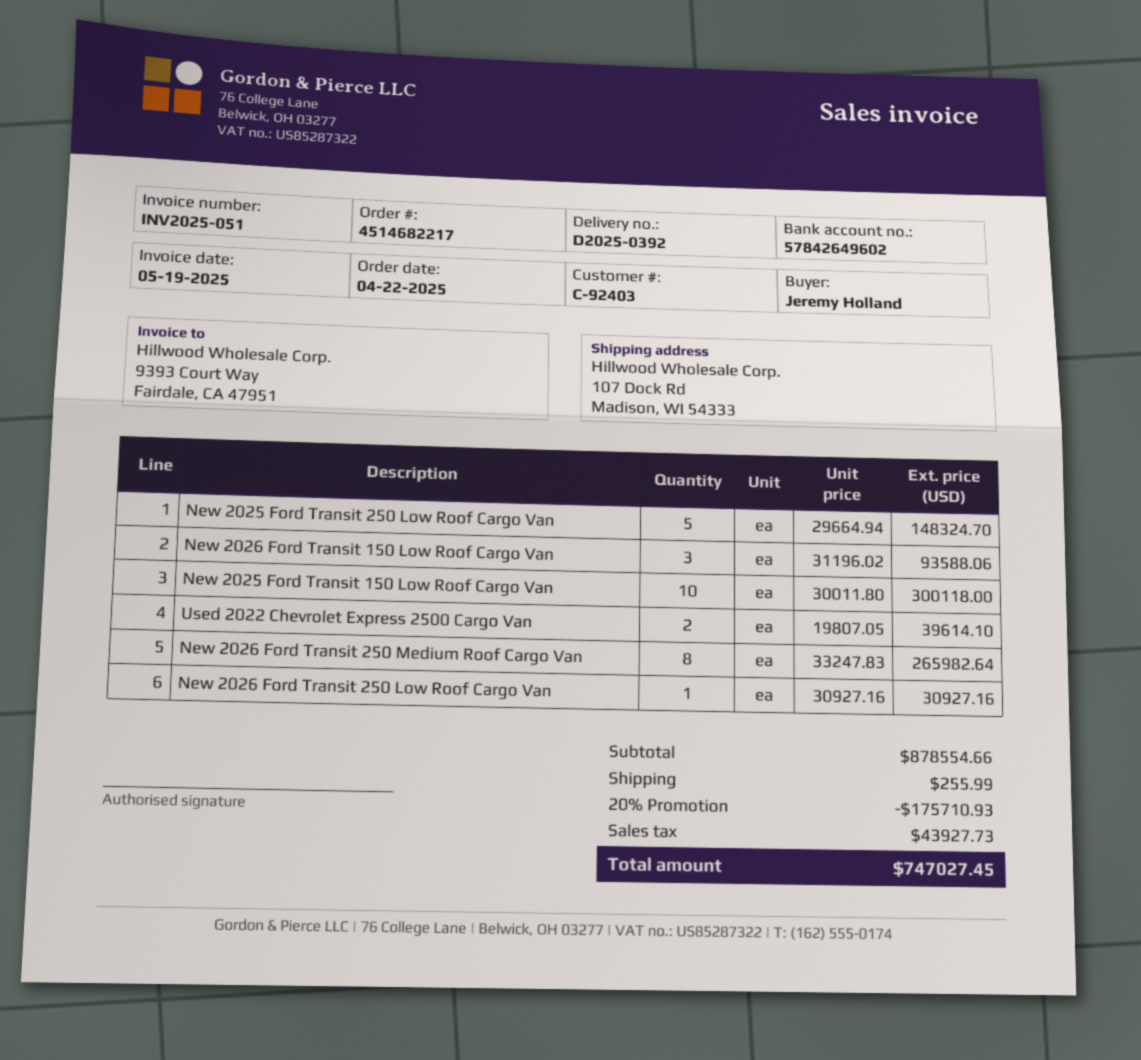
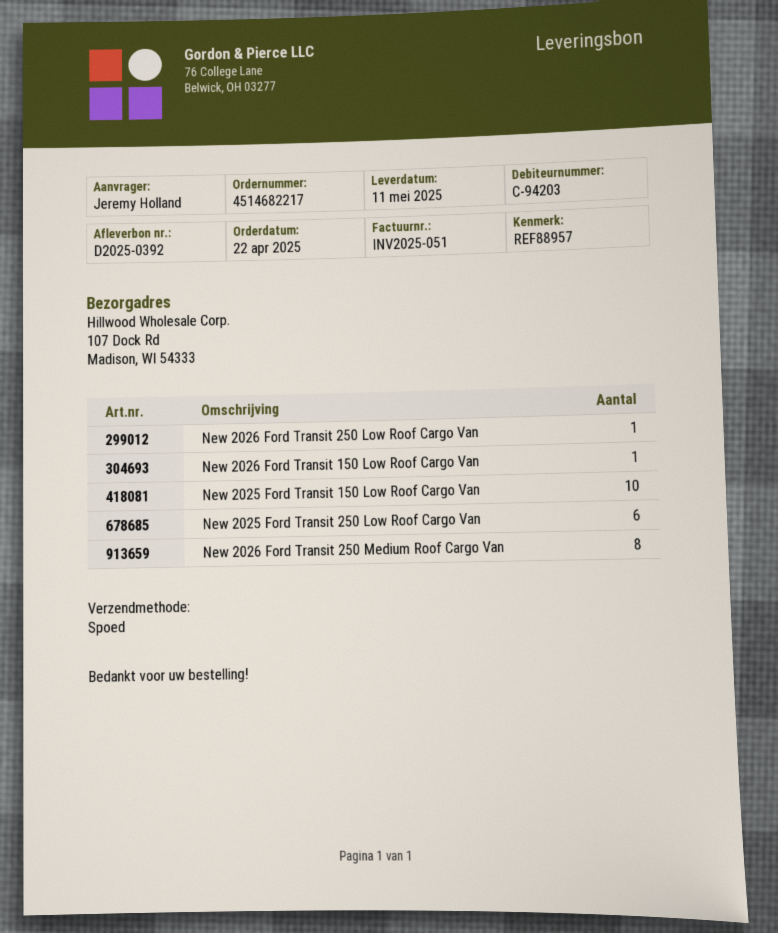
customer number: C-92403 -> C-94203
New 2025 Ford Transit 250 Low Roof Cargo Van: 5 -> 6
New 2026 Ford Transit 150 Low Roof Cargo Van: 3 -> 1
Used 2022 Chevrolet Express 2500 Cargo Van: 2 -> none

